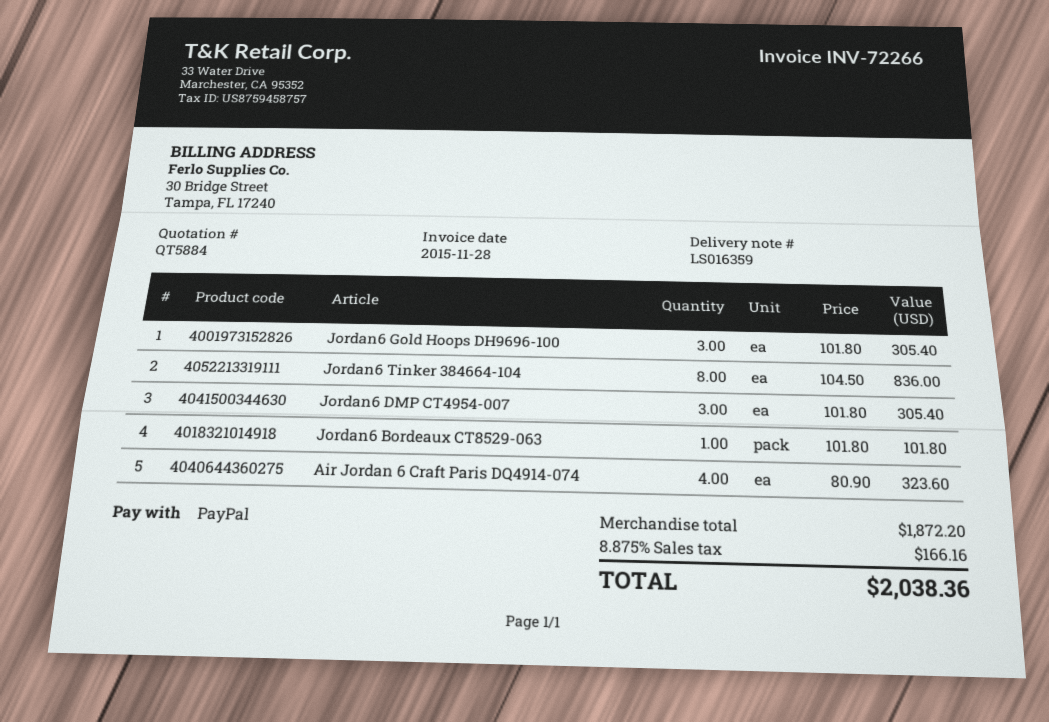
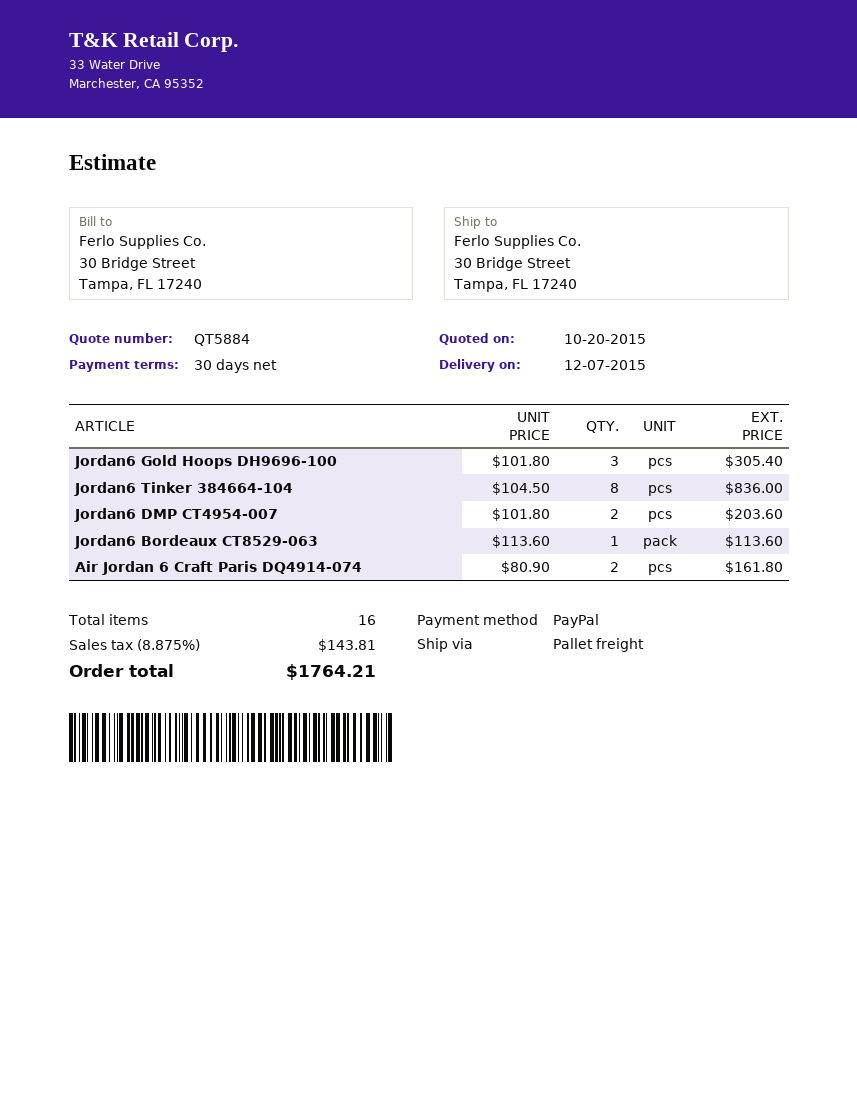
Jordan6 DMP CT4954-007: 3 x 101.80 = 305.40 -> 2 x 101.80 = 203.60
Jordan6 Bordeaux CT8529-063: 1 x 101.80 = 101.80 -> 1 x 113.60 = 113.60
Air Jordan 6 Craft Paris DQ4914-074: 4 x 80.90 = 323.60 -> 2 x 80.90 = 161.80
tax: 8.875% = 166.16 -> 8.875% = 143.81
total: 2038.36 -> 1764.21

